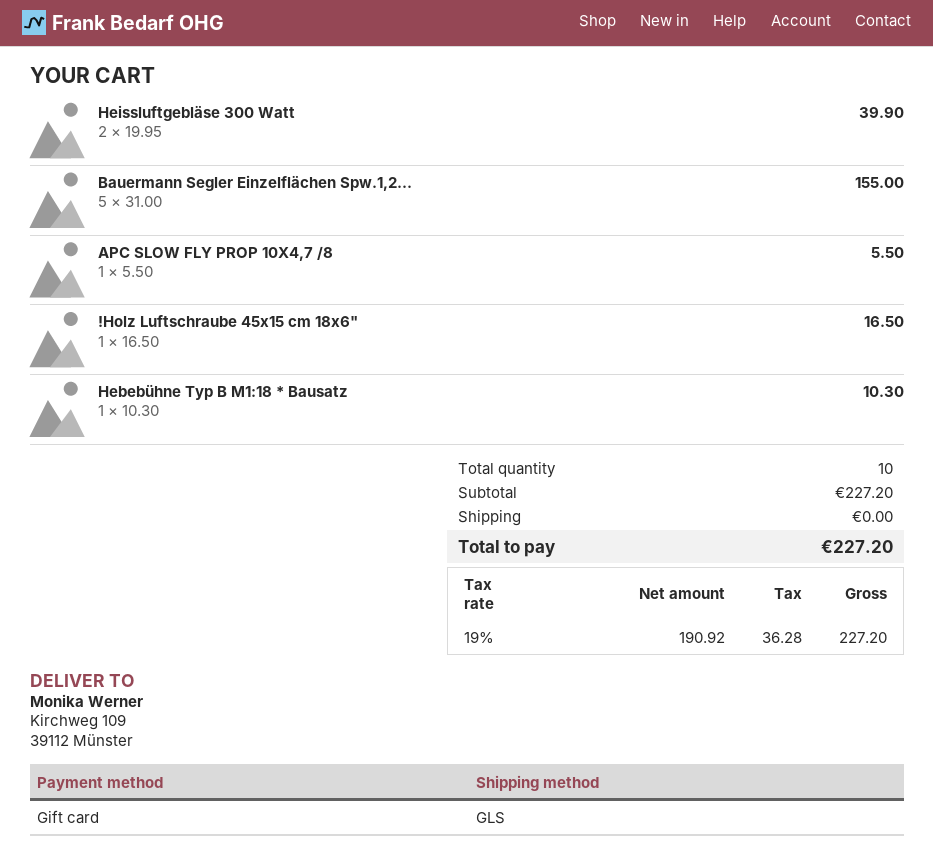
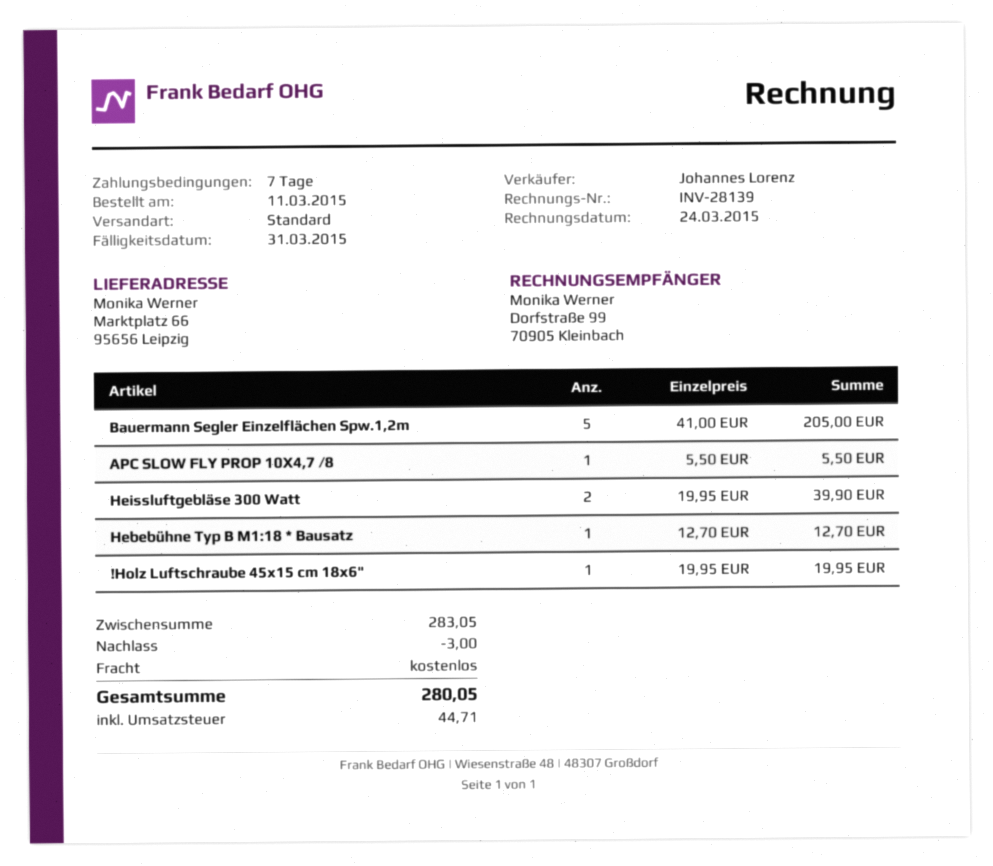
shipping method: GLS -> standard
ship to: Kirchweg 109, 39112 Münster -> Marktplatz 66, 95656 Leipzig
Bauermann Segler Einzelflächen Spw.1,2...: 5 x 31.00 = 155.00 -> 5 x 41.00 = 205.00
!Holz Luftschraube 45x15 cm 18x6": 1 x 16.50 = 16.50 -> 1 x 19.95 = 19.95
Hebebühne Typ B M1:18 * Bausatz: 1 x 10.30 = 10.30 -> 1 x 12.70 = 12.70
subtotal: 227.20 -> 283.05
discount: none -> 3.00
tax: 36.28 -> 44.71
total: 227.20 -> 280.05

